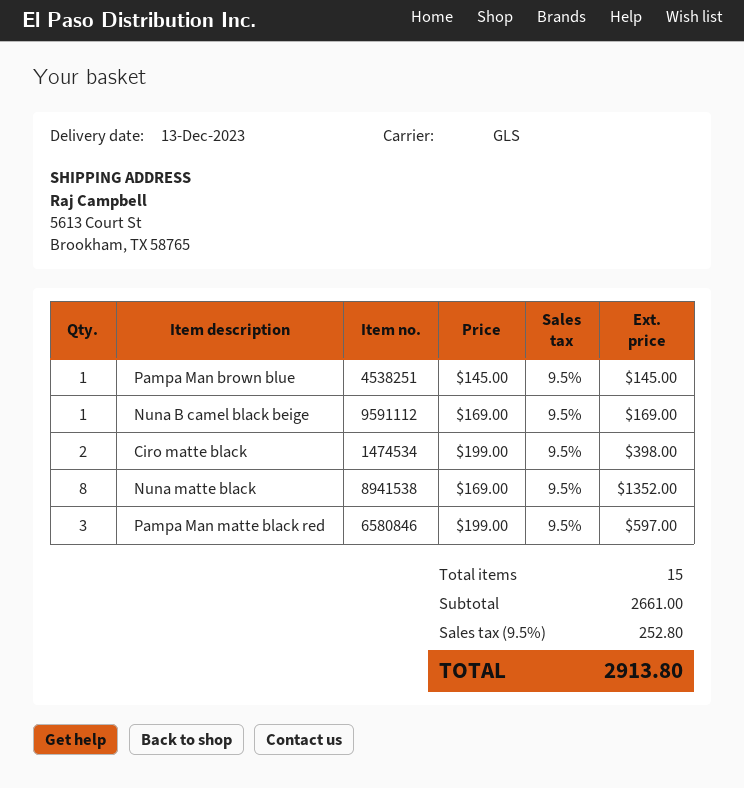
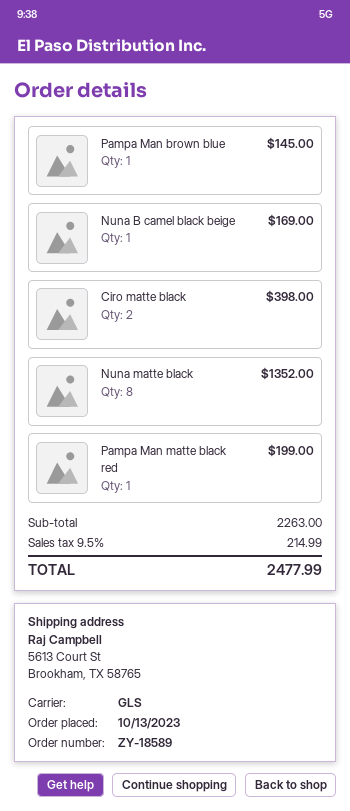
Pampa Man matte black red: 3 for 597.00 -> 1 for 199.00
subtotal: 2661.00 -> 2263.00
tax: 9.5% = 252.80 -> 9.5% = 214.99
total: 2913.80 -> 2477.99

